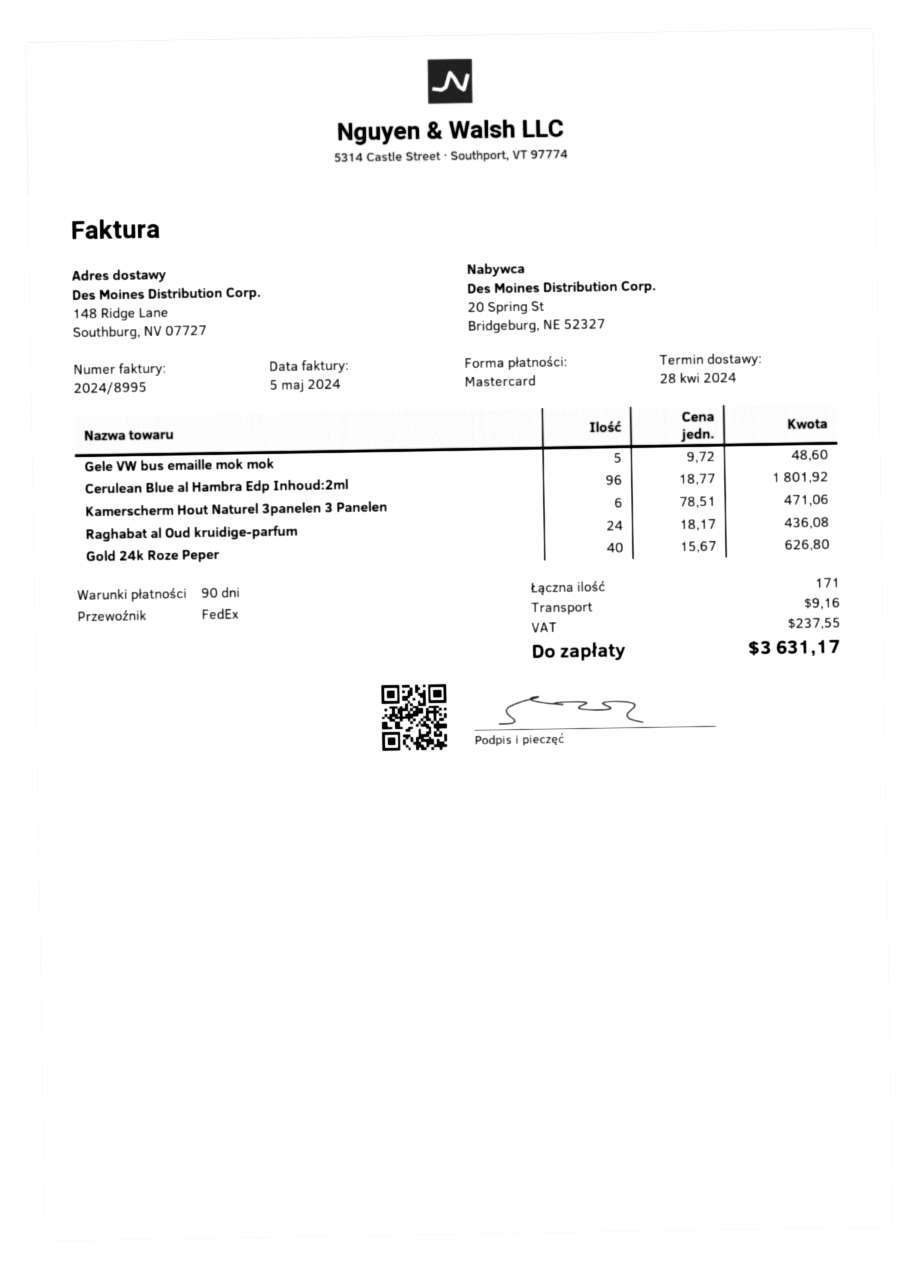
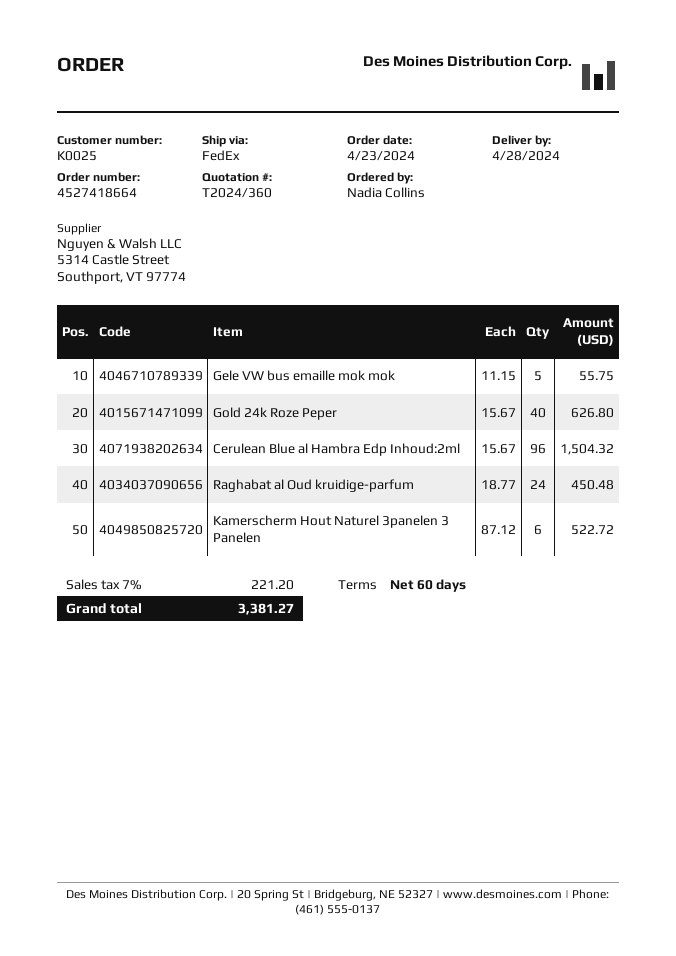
payment terms: 90 days -> 60 days
Gele VW bus emaille mok mok: 5 x 9.72 = 48.60 -> 5 x 11.15 = 55.75
Cerulean Blue al Hambra Edp Inhoud:2ml: 96 x 18.77 = 1801.92 -> 96 x 15.67 = 1504.32
Kamerscherm Hout Naturel 3panelen 3 Panelen: 6 x 78.51 = 471.06 -> 6 x 87.12 = 522.72
Raghabat al Oud kruidige-parfum: 24 x 18.17 = 436.08 -> 24 x 18.77 = 450.48
shipping: 9.16 -> none
tax: 237.55 -> 221.20
total: 3631.17 -> 3381.27

